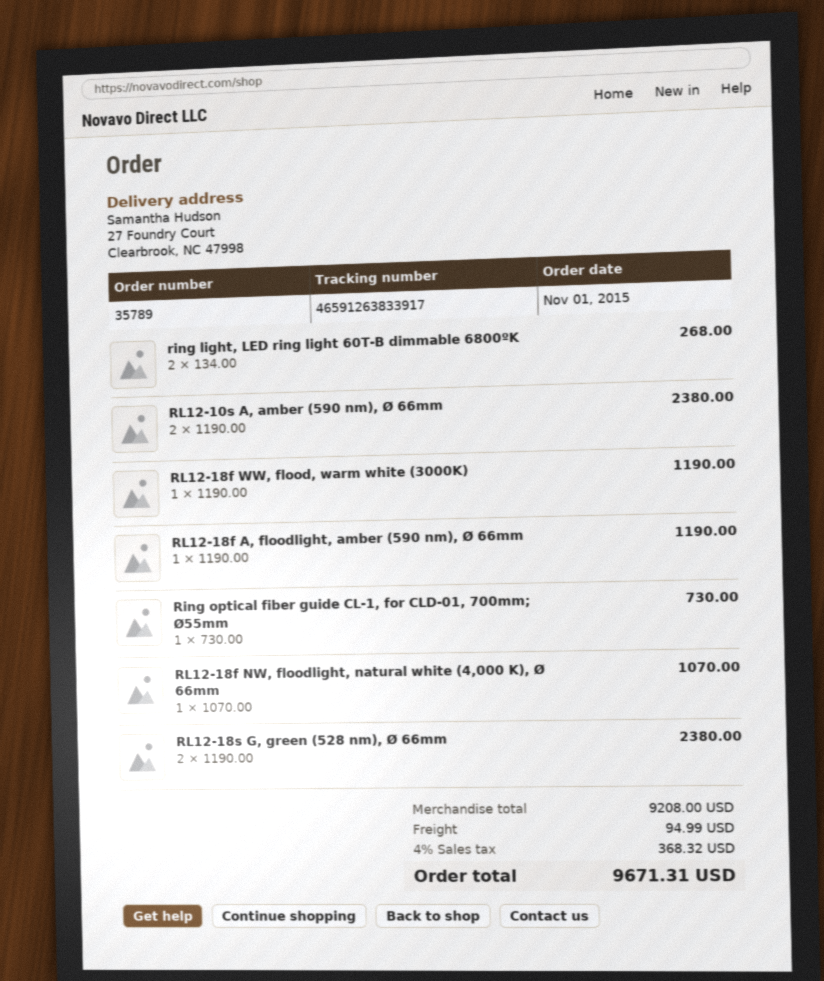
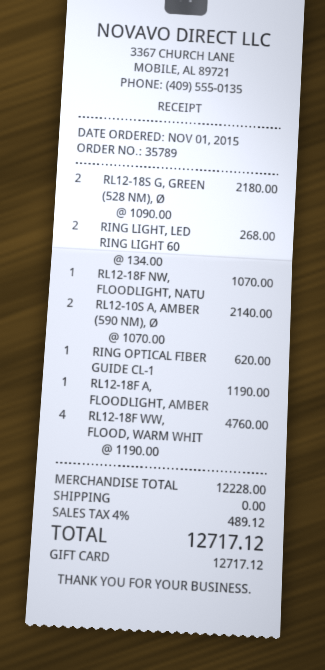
RL12-10s A, amber (590 nm), Ø 66mm: 2 x 1190.00 = 2380.00 -> 2 x 1070.00 = 2140.00
RL12-18f WW, flood, warm white (3000K): 1 x 1190.00 = 1190.00 -> 4 x 1190.00 = 4760.00
Ring optical fiber guide CL-1, for CLD-01, 700mm; Ø55mm: 1 x 730.00 = 730.00 -> 1 x 620.00 = 620.00
RL12-18s G, green (528 nm), Ø 66mm: 2 x 1190.00 = 2380.00 -> 2 x 1090.00 = 2180.00
subtotal: 9208.00 -> 12228.00
shipping: 94.99 -> 0.00
tax: 4% = 368.32 -> 4% = 489.12
total: 9671.31 -> 12717.12

